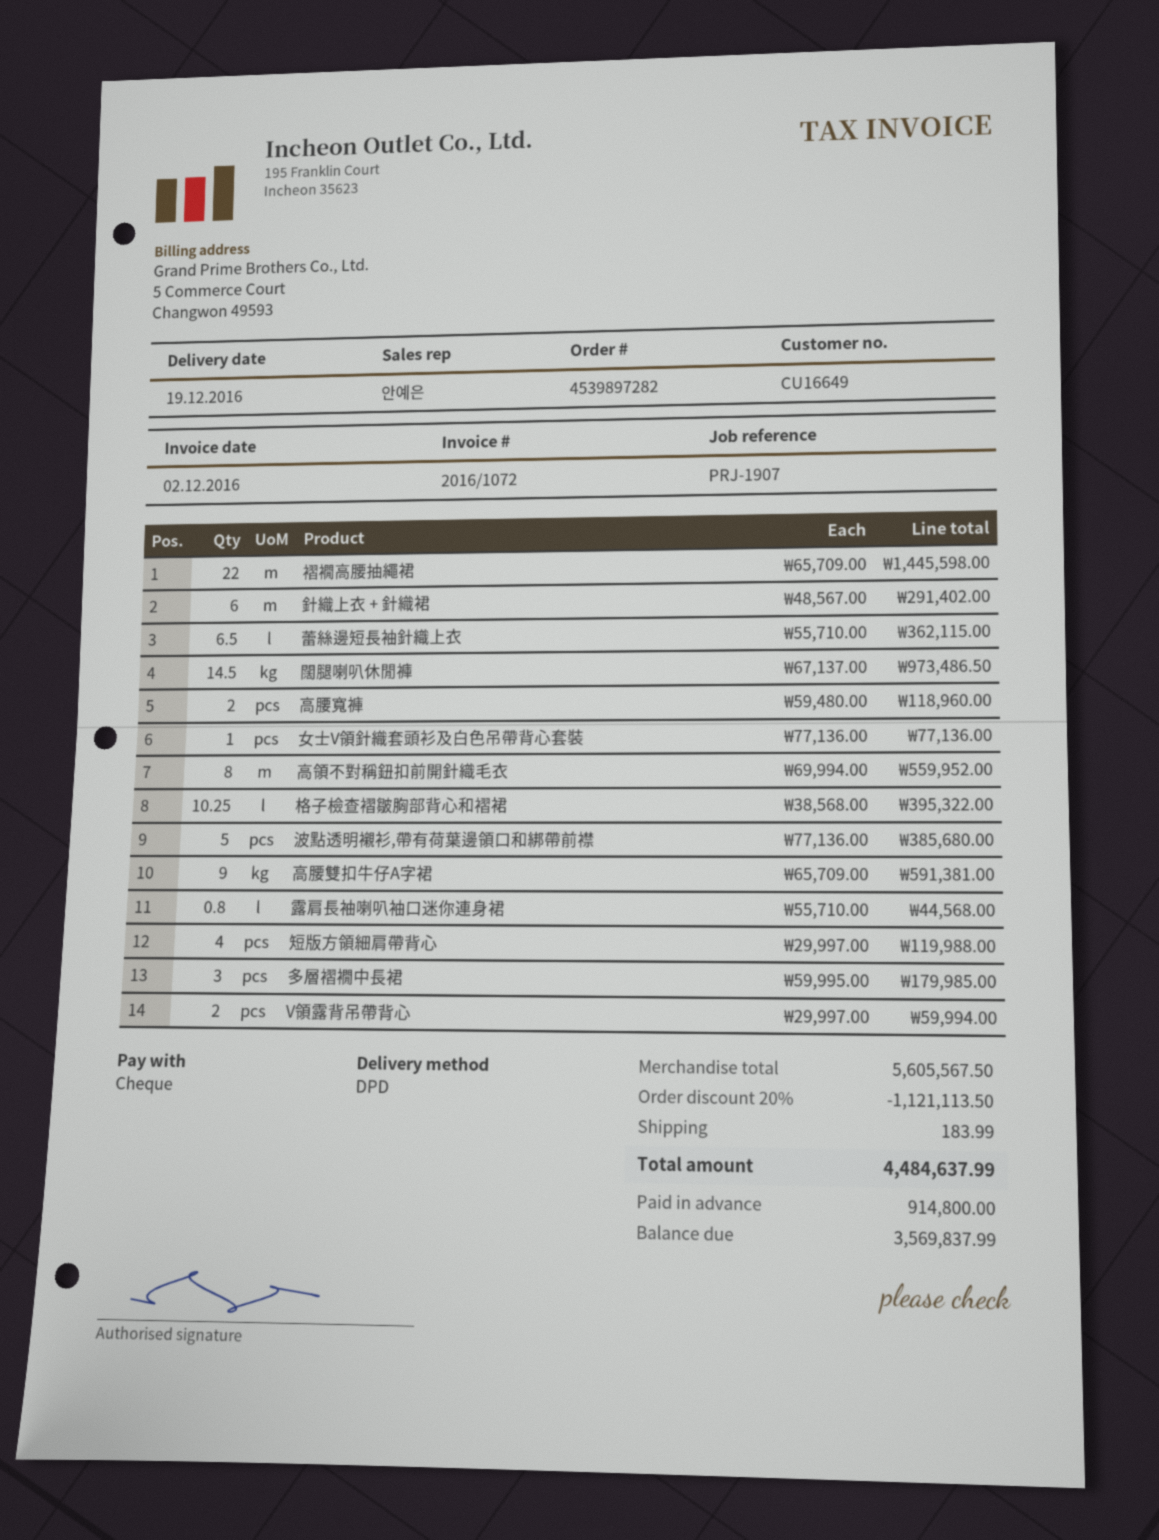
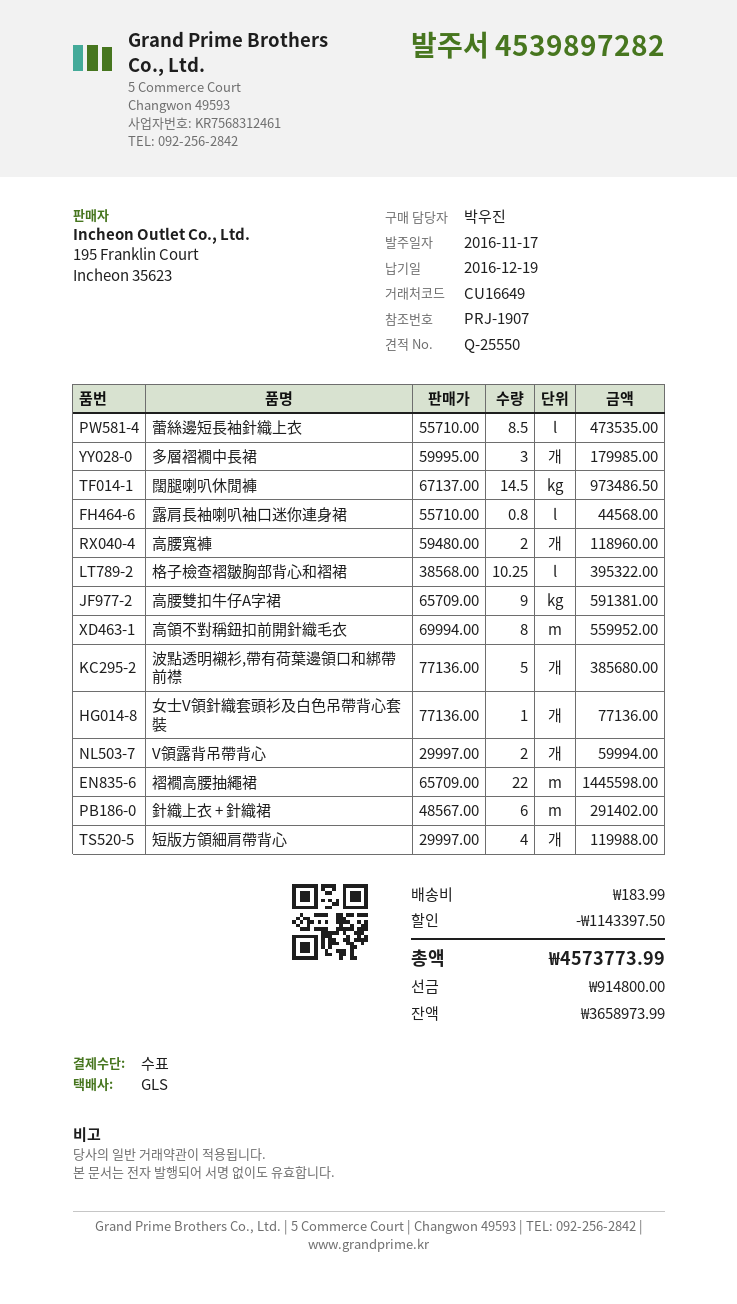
shipping method: DPD -> GLS
蕾絲邊短長袖針織上衣: 6.5 x 55710.00 = 362115.00 -> 8.5 x 55710.00 = 473535.00
discount: 1121113.50 -> 1143397.50
total: 4484637.99 -> 4573773.99
balance: 3569837.99 -> 3658973.99

